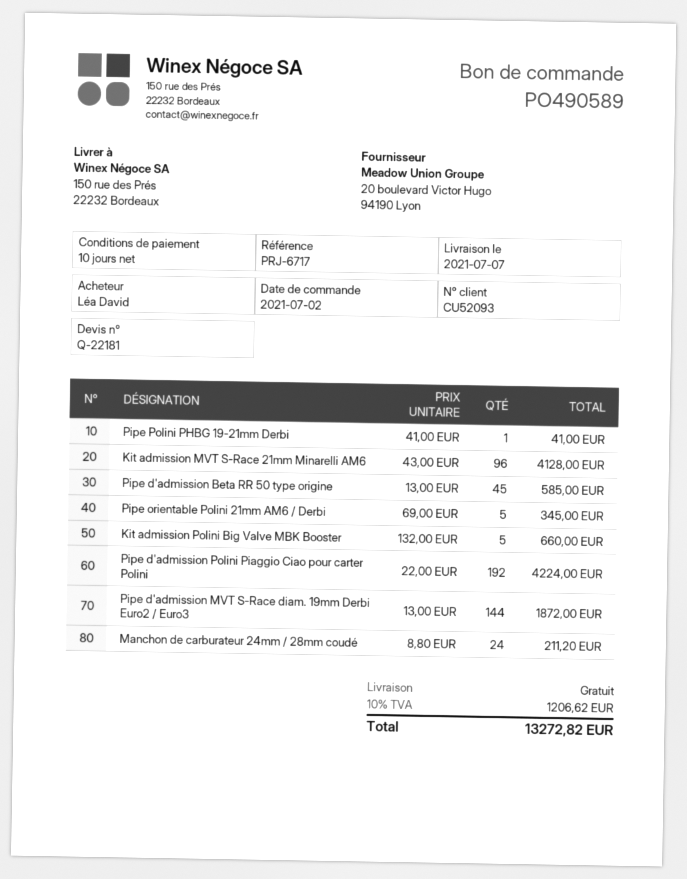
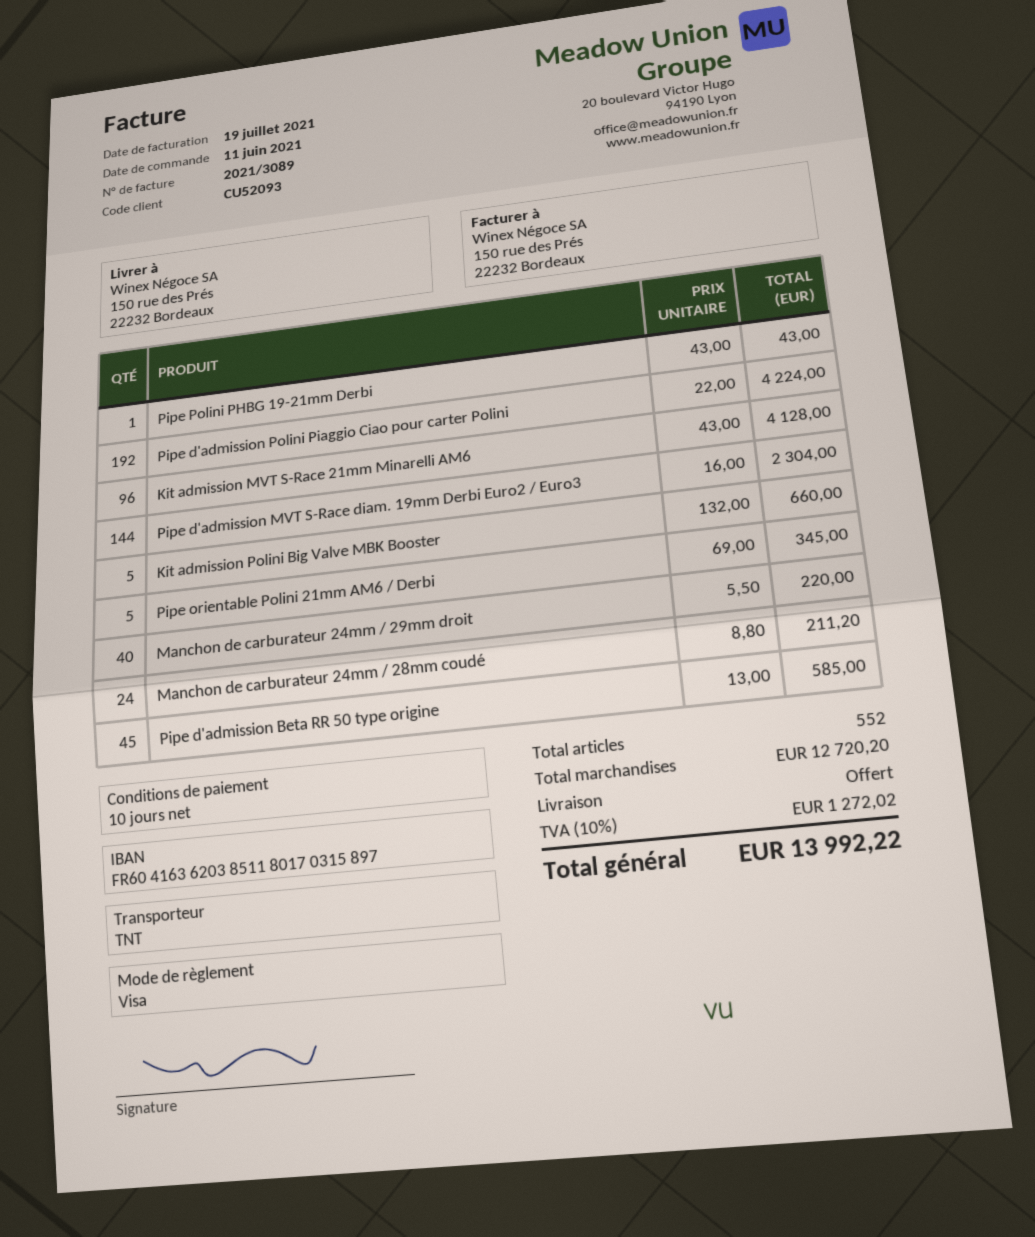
order date: 2021-07-02 -> 2021-06-11
Pipe Polini PHBG 19-21mm Derbi: 1 x 41.00 = 41.00 -> 1 x 43.00 = 43.00
Pipe d'admission MVT S-Race diam. 19mm Derbi Euro2 / Euro3: 144 x 13.00 = 1872.00 -> 144 x 16.00 = 2304.00
Manchon de carburateur 24mm / 29mm droit: none -> 40 x 5.50 = 220.00
tax: 10% = 1206.62 -> 10% = 1272.02
total: 13272.82 -> 13992.22

